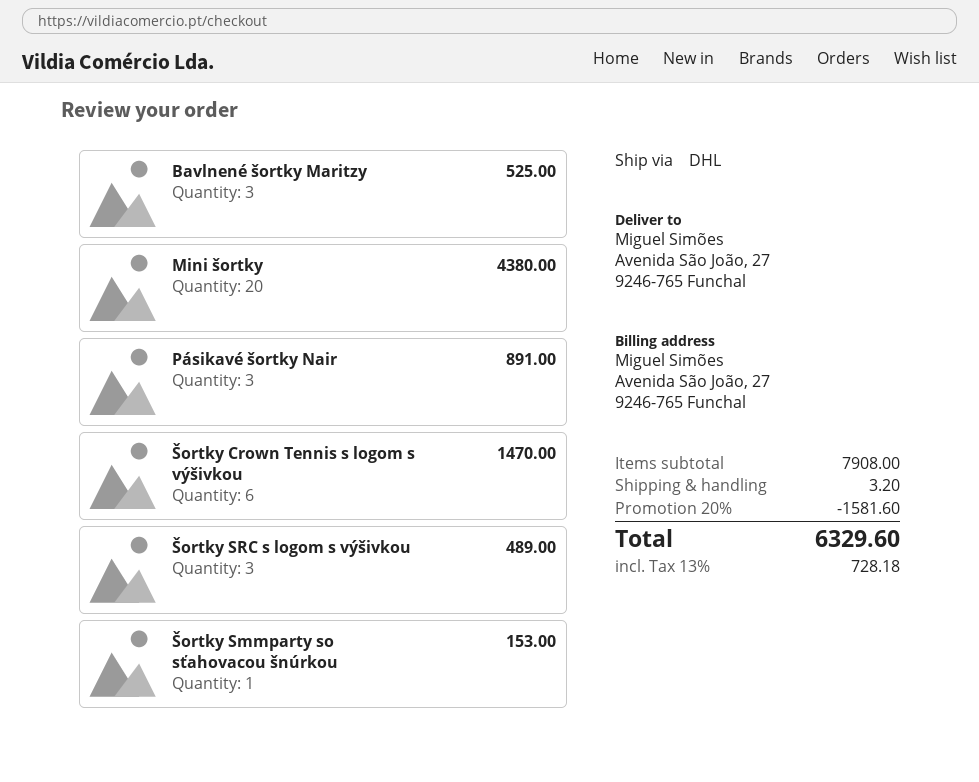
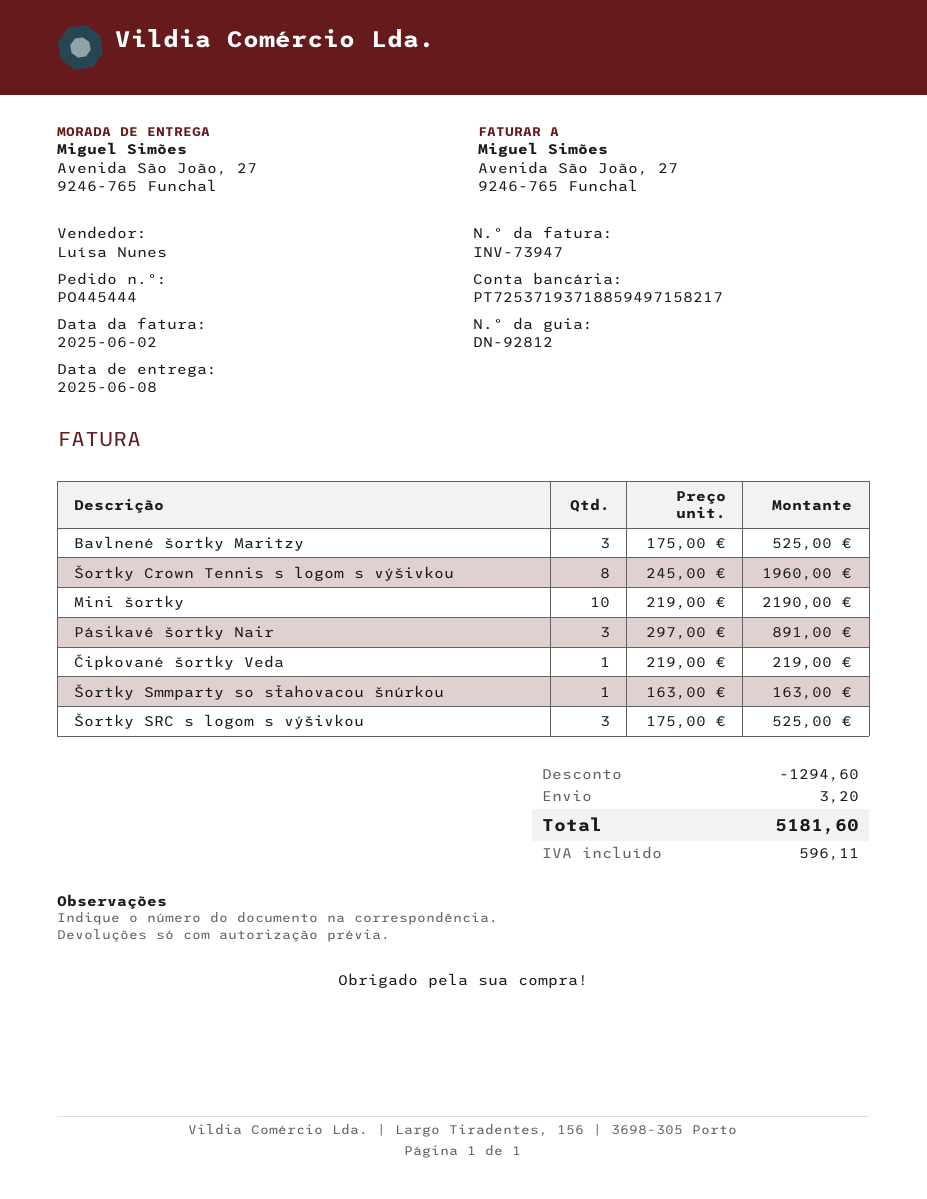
Mini šortky: 20 for 4380.00 -> 10 for 2190.00
Šortky Crown Tennis s logom s výšivkou: 6 for 1470.00 -> 8 for 1960.00
Šortky SRC s logom s výšivkou: 3 for 489.00 -> 3 for 525.00
Šortky Smmparty so sťahovacou šnúrkou: 1 for 153.00 -> 1 for 163.00
Čipkované šortky Veda: none -> 1 for 219.00
discount: 1581.60 -> 1294.60
tax: 728.18 -> 596.11
total: 6329.60 -> 5181.60

